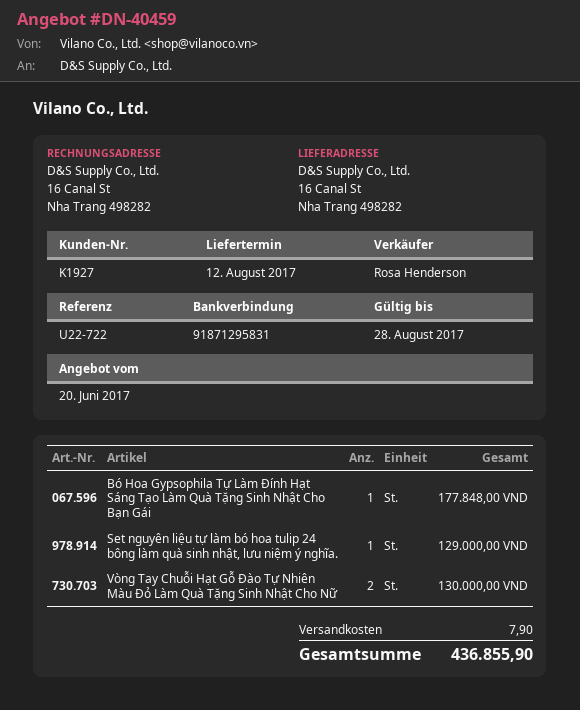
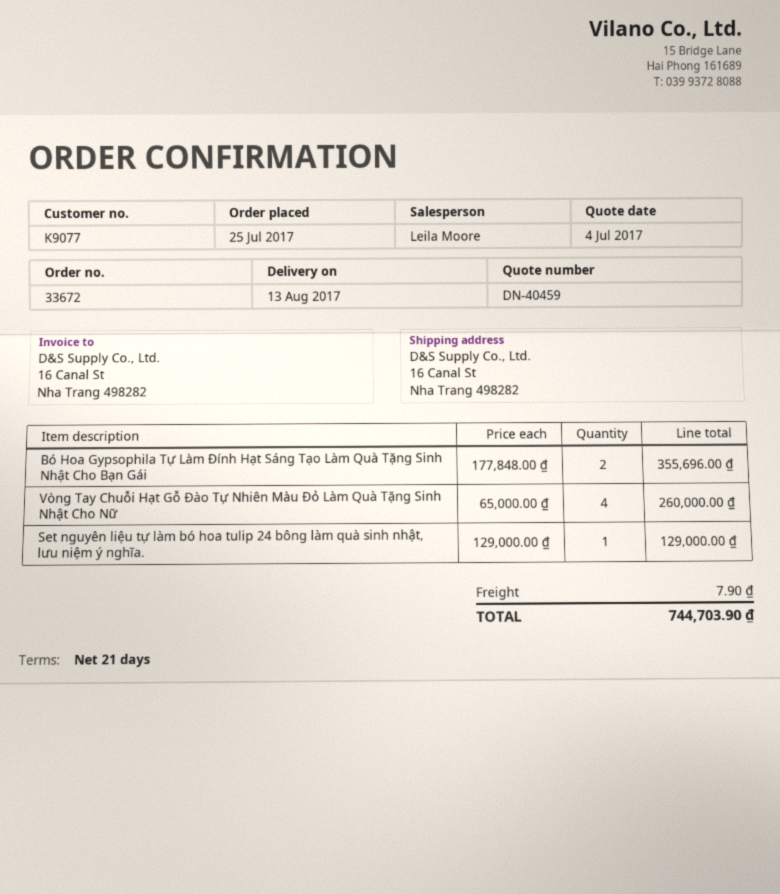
quote date: 2017-06-20 -> 2017-07-04
delivery date: 2017-08-12 -> 2017-08-13
customer number: K1927 -> K9077
sales rep: Rosa Henderson -> Leila Moore
Bó Hoa Gypsophila Tự Làm Đính Hạt Sáng Tạo Làm Quà Tặng Sinh Nhật Cho Bạn Gái: 1 for 177848.00 -> 2 for 355696.00
Vòng Tay Chuỗi Hạt Gỗ Đào Tự Nhiên Màu Đỏ Làm Quà Tặng Sinh Nhật Cho Nữ: 2 for 130000.00 -> 4 for 260000.00
total: 436855.90 -> 744703.90

